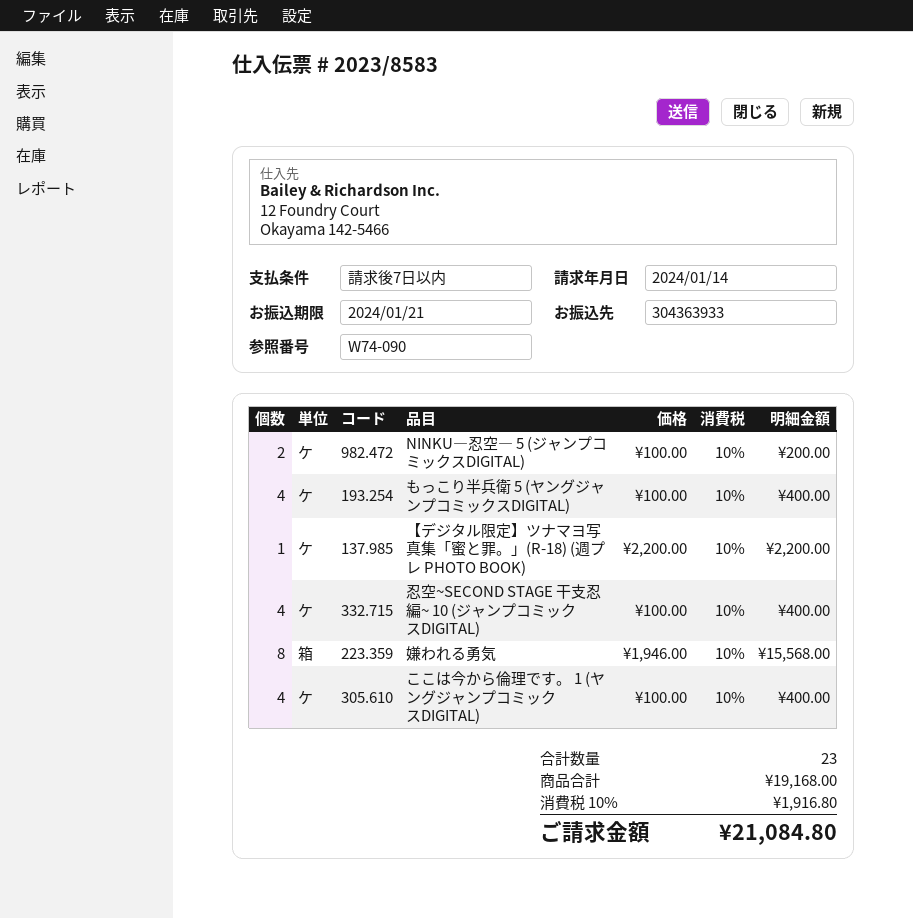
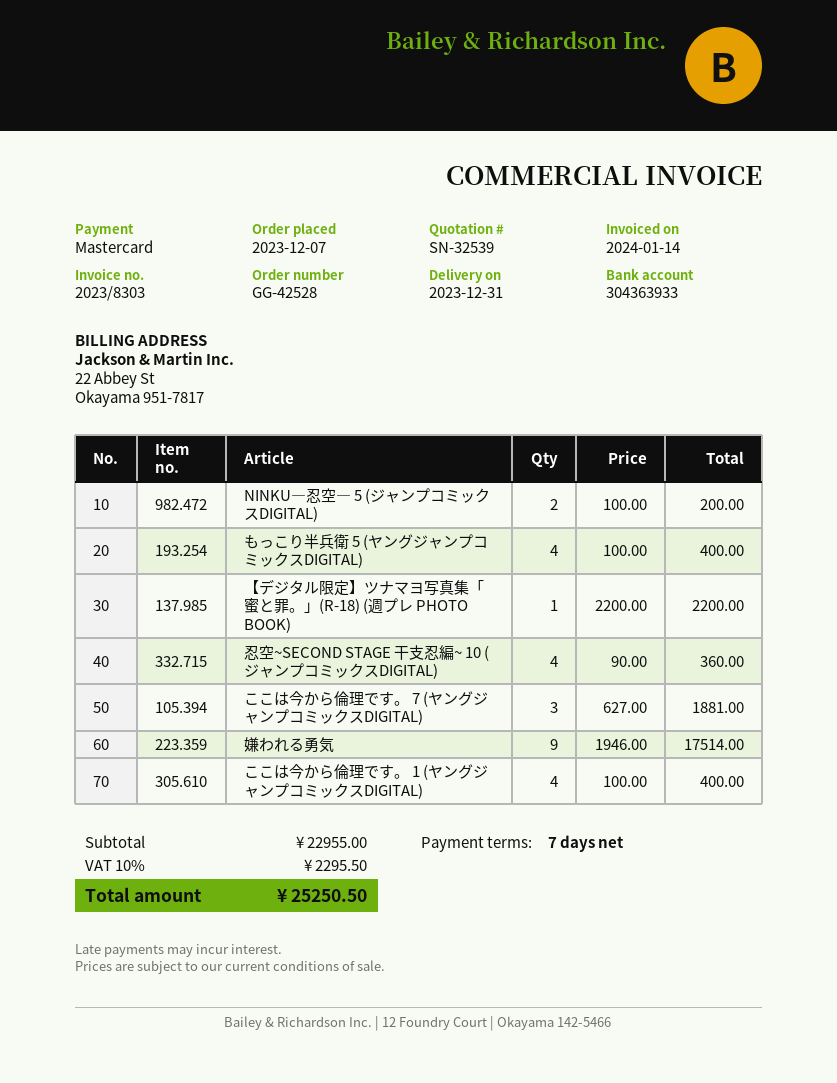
invoice number: 2023/8583 -> 2023/8303
忍空~SECOND STAGE 干支忍編~ 10 (ジャンプコミックスDIGITAL): 4 x 100.00 = 400.00 -> 4 x 90.00 = 360.00
嫌われる勇気: 8 x 1946.00 = 15568.00 -> 9 x 1946.00 = 17514.00
ここは今から倫理です。 7 (ヤングジャンプコミックスDIGITAL): none -> 3 x 627.00 = 1881.00
subtotal: 19168.00 -> 22955.00
tax: 10% = 1916.80 -> 10% = 2295.50
total: 21084.80 -> 25250.50

